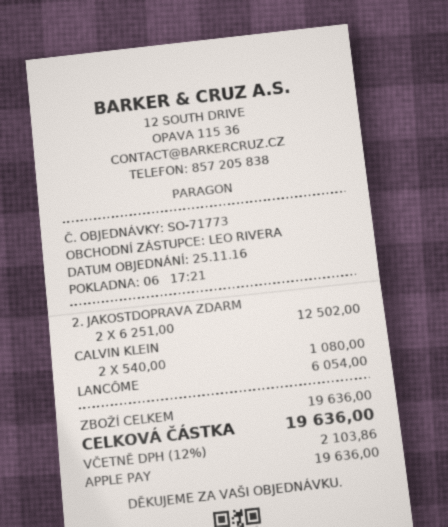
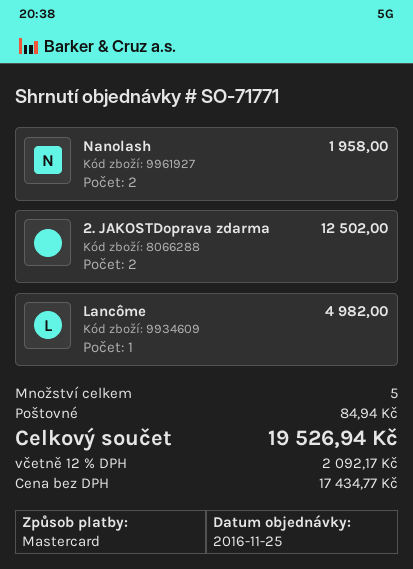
order number: SO-71773 -> SO-71771
payment method: Apple Pay -> Mastercard
CALVIN KLEIN: 2 for 1080.00 -> none
LANCÔME: 1 for 6054.00 -> 1 for 4982.00
Nanolash: none -> 2 for 1958.00
shipping: none -> 84.94
tax: 12% = 2103.86 -> 12% = 2092.17
total: 19636.00 -> 19526.94

